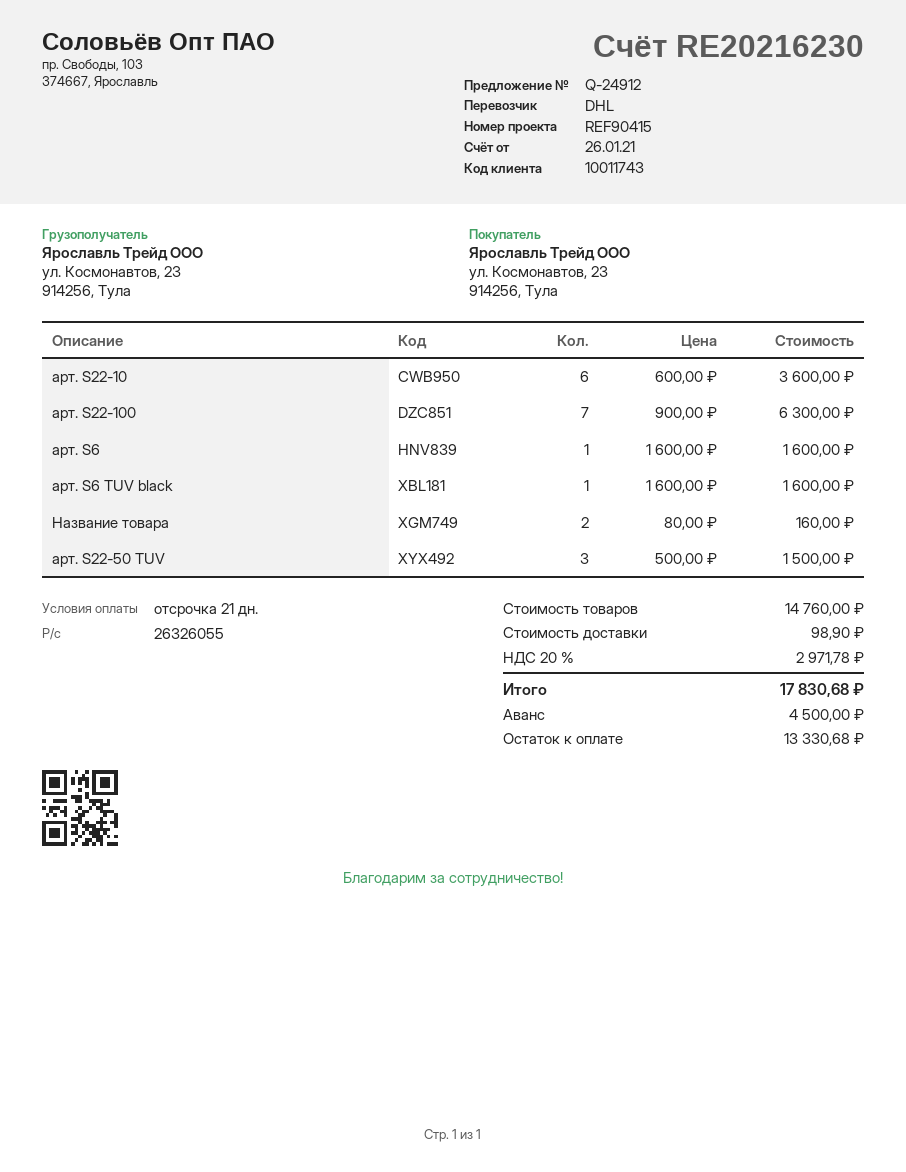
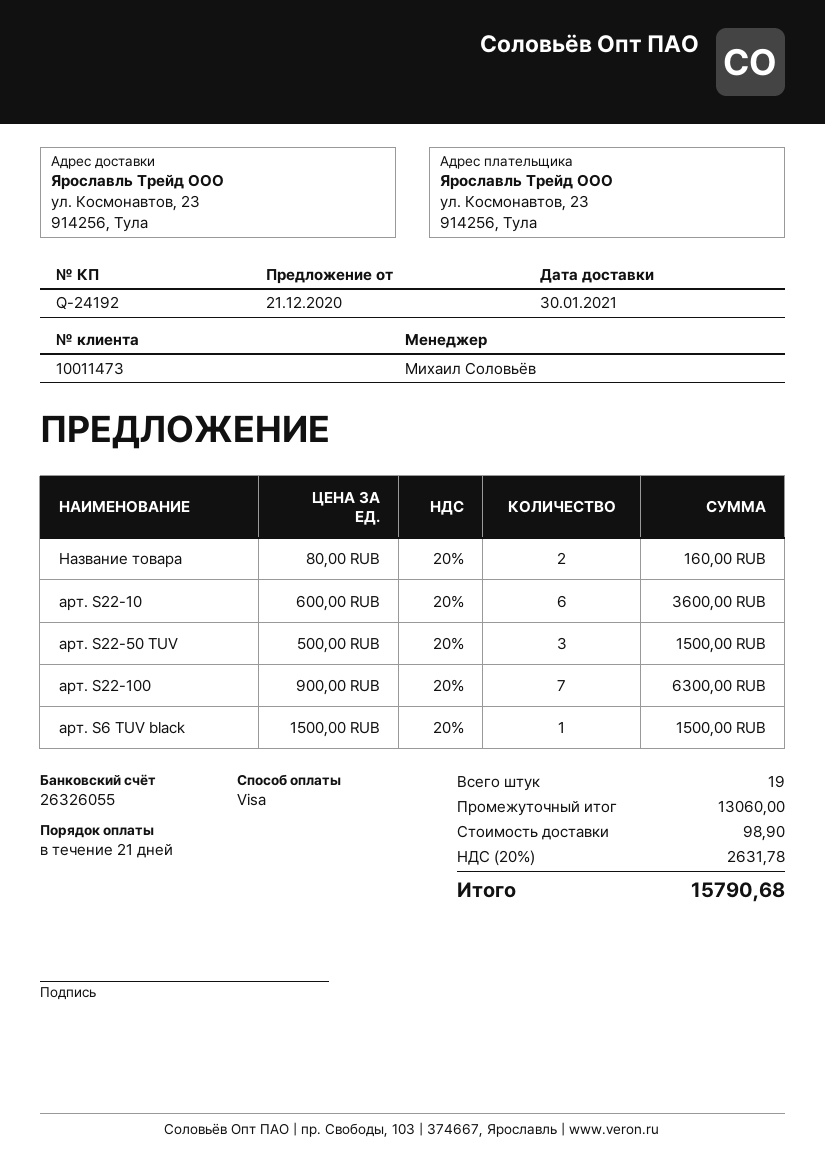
quote number: Q-24912 -> Q-24192
customer number: 10011743 -> 10011473
арт. S6: 1 x 1600.00 = 1600.00 -> none
арт. S6 TUV black: 1 x 1600.00 = 1600.00 -> 1 x 1500.00 = 1500.00
subtotal: 14760.00 -> 13060.00
tax: 20% = 2971.78 -> 20% = 2631.78
total: 17830.68 -> 15790.68

